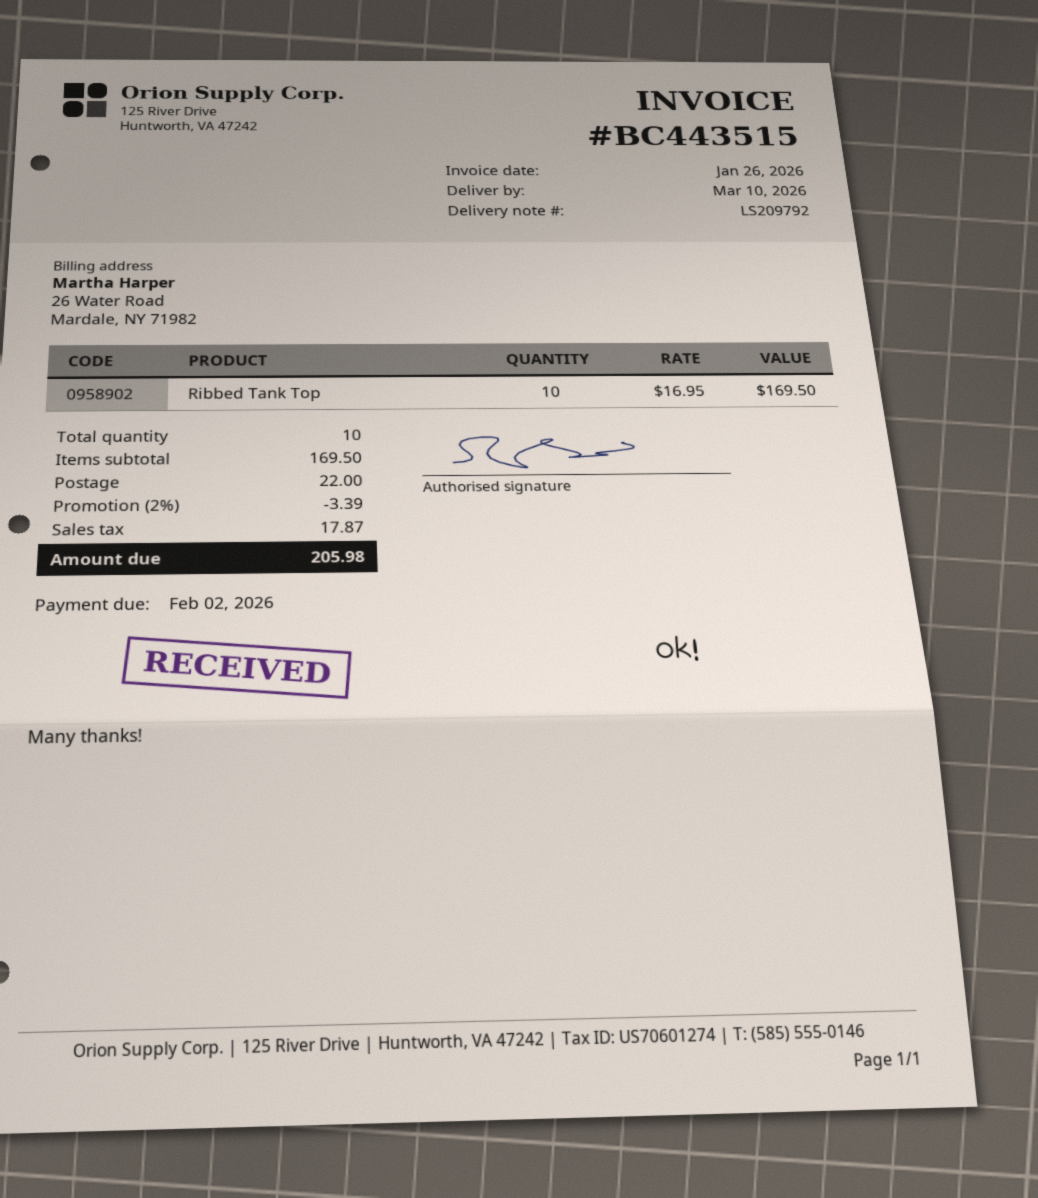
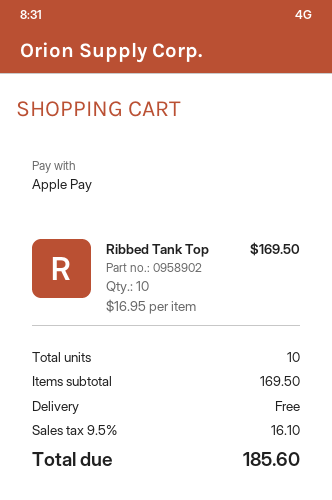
discount: 2% = 3.39 -> none
shipping: 22.00 -> 0.00
tax: 17.87 -> 16.10
total: 205.98 -> 185.60

